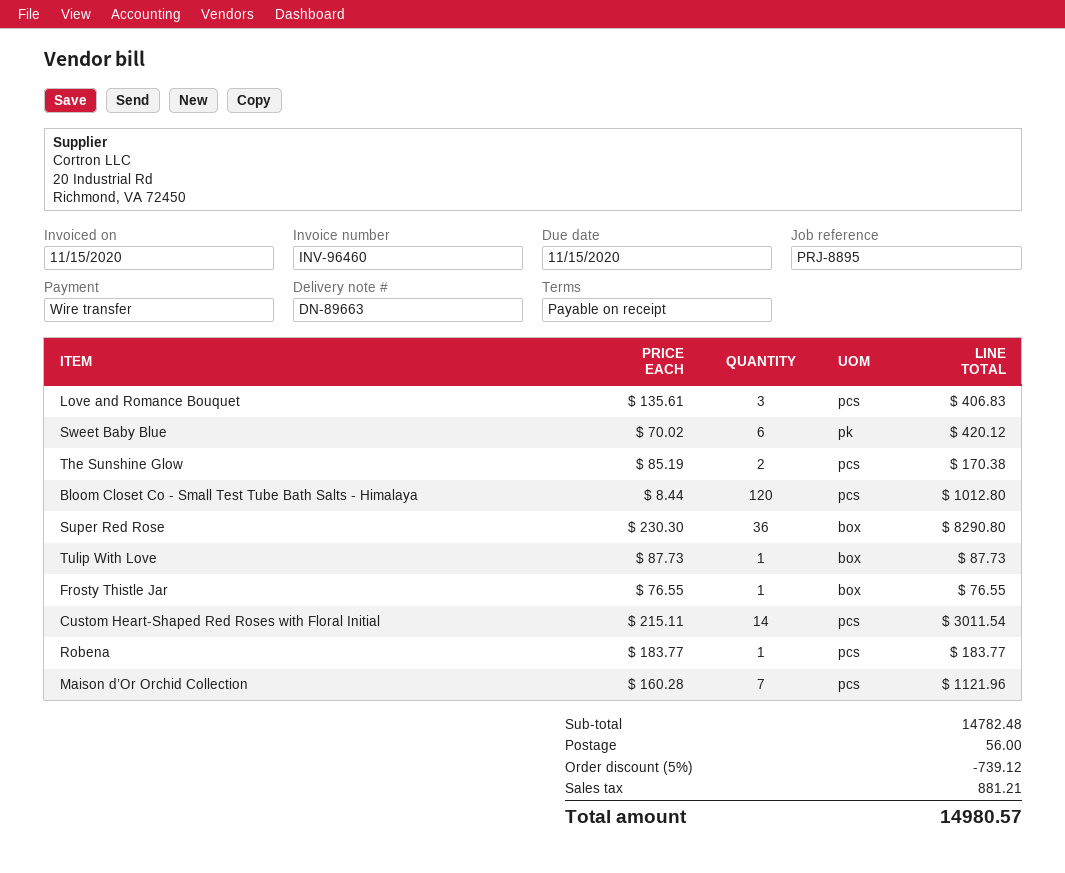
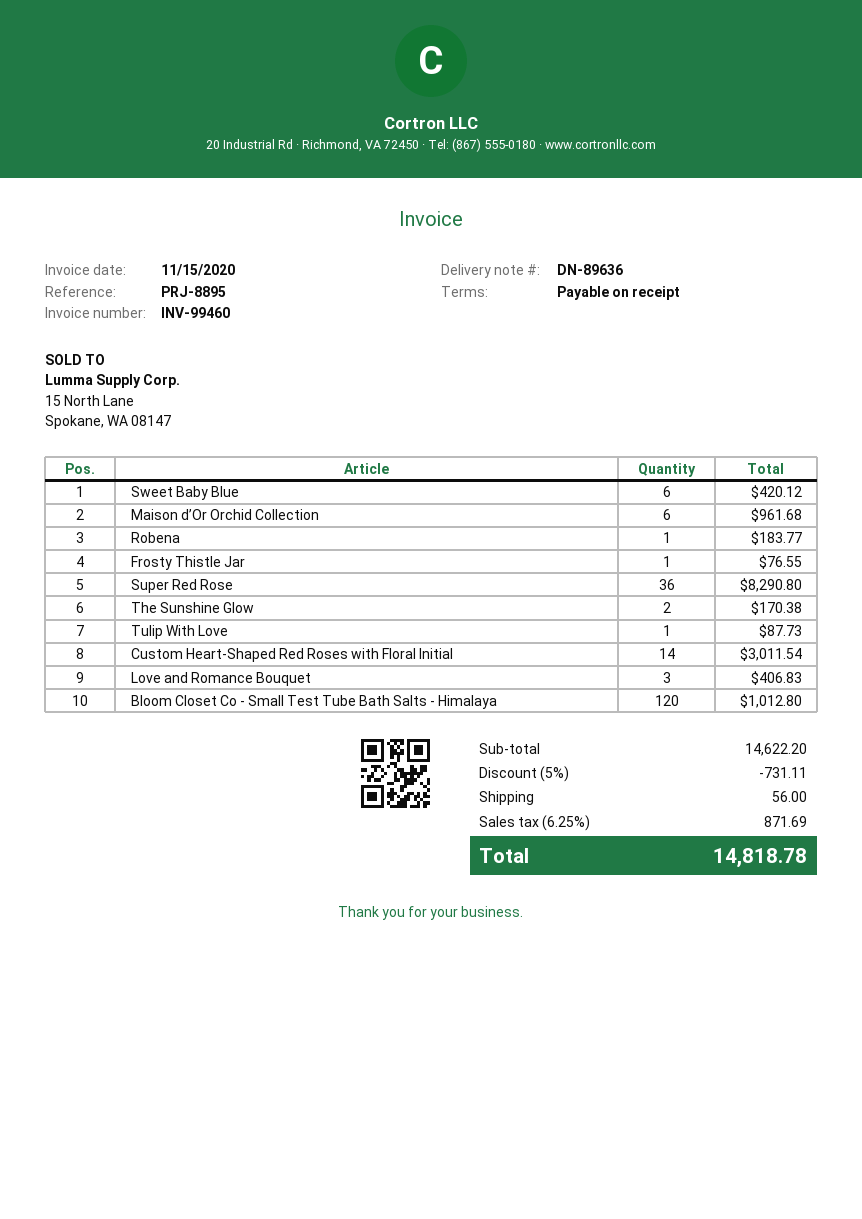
delivery note number: DN-89663 -> DN-89636
invoice number: INV-96460 -> INV-99460
Maison d’Or Orchid Collection: 7 for 1121.96 -> 6 for 961.68
subtotal: 14782.48 -> 14622.20
discount: 5% = 739.12 -> 5% = 731.11
tax: 881.21 -> 871.69
total: 14980.57 -> 14818.78

